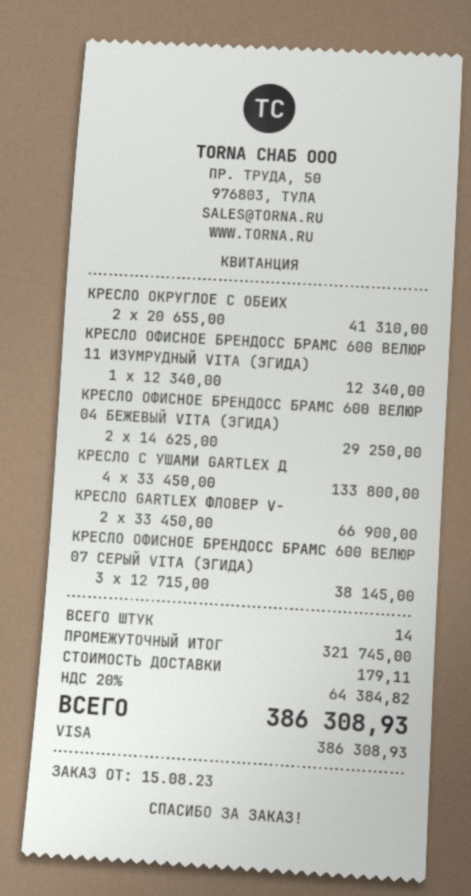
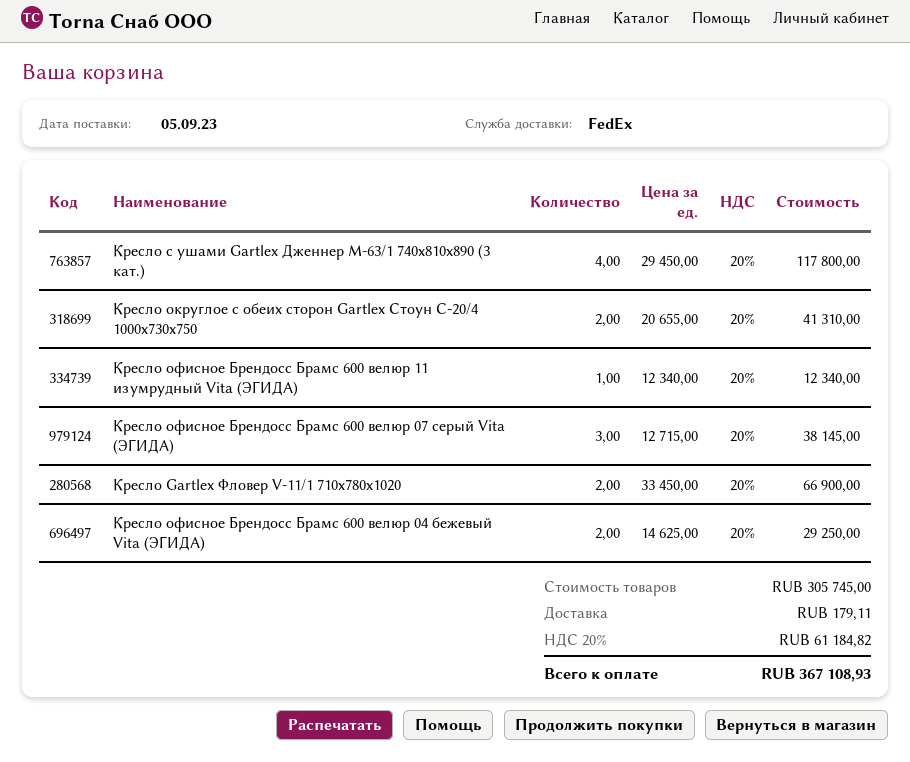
КРЕСЛО С УШАМИ GARTLEX Д: 4 x 33450.00 = 133800.00 -> 4 x 29450.00 = 117800.00
subtotal: 321745.00 -> 305745.00
tax: 20% = 64384.82 -> 20% = 61184.82
total: 386308.93 -> 367108.93

